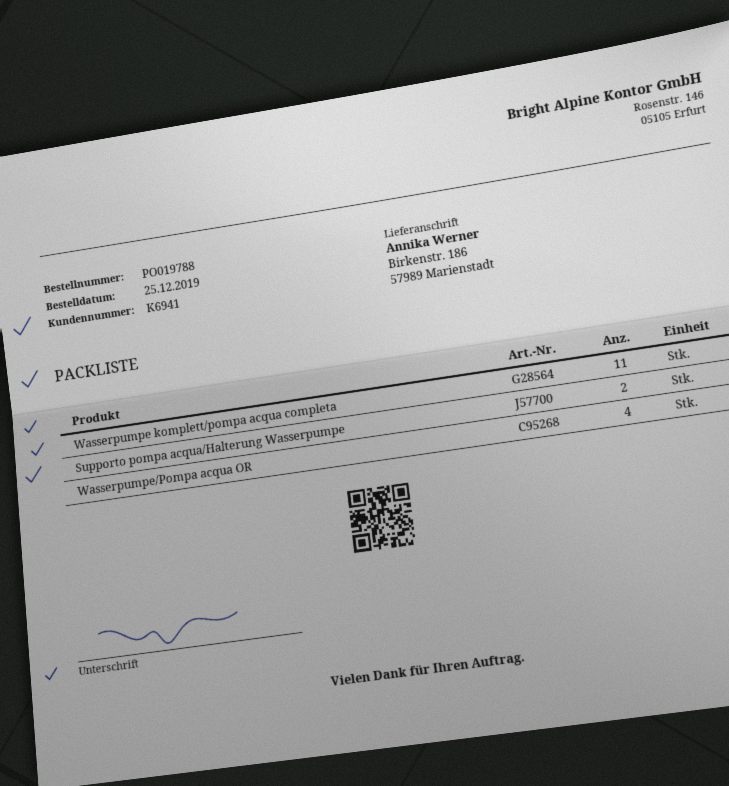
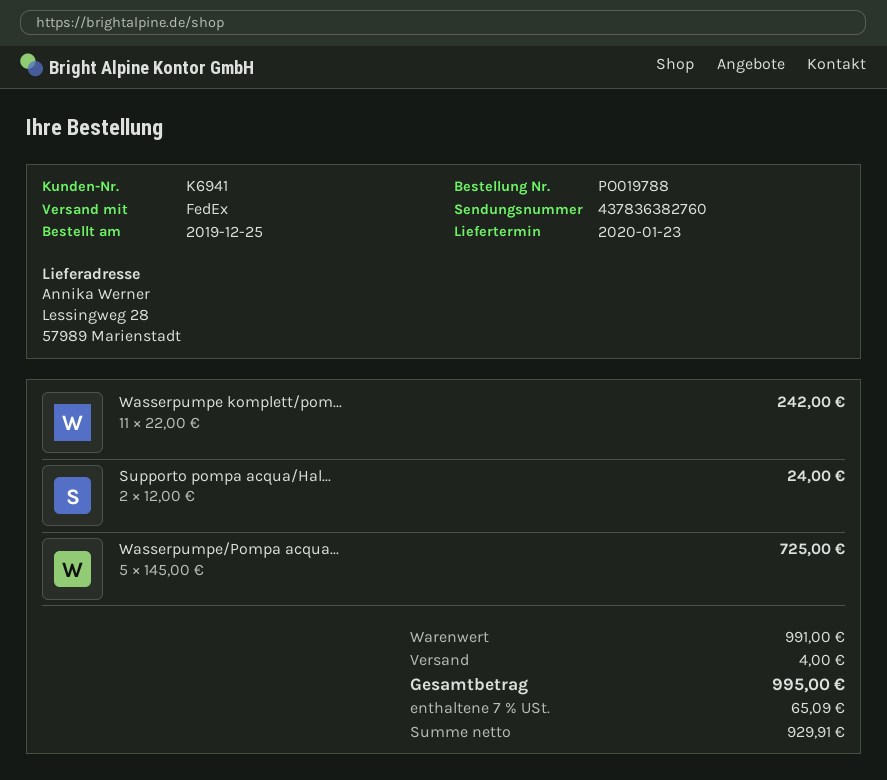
ship to: Birkenstr. 186, 57989 Marienstadt -> Lessingweg 28, 57989 Marienstadt
Wasserpumpe/Pompa acqua OR: 4 -> 5

